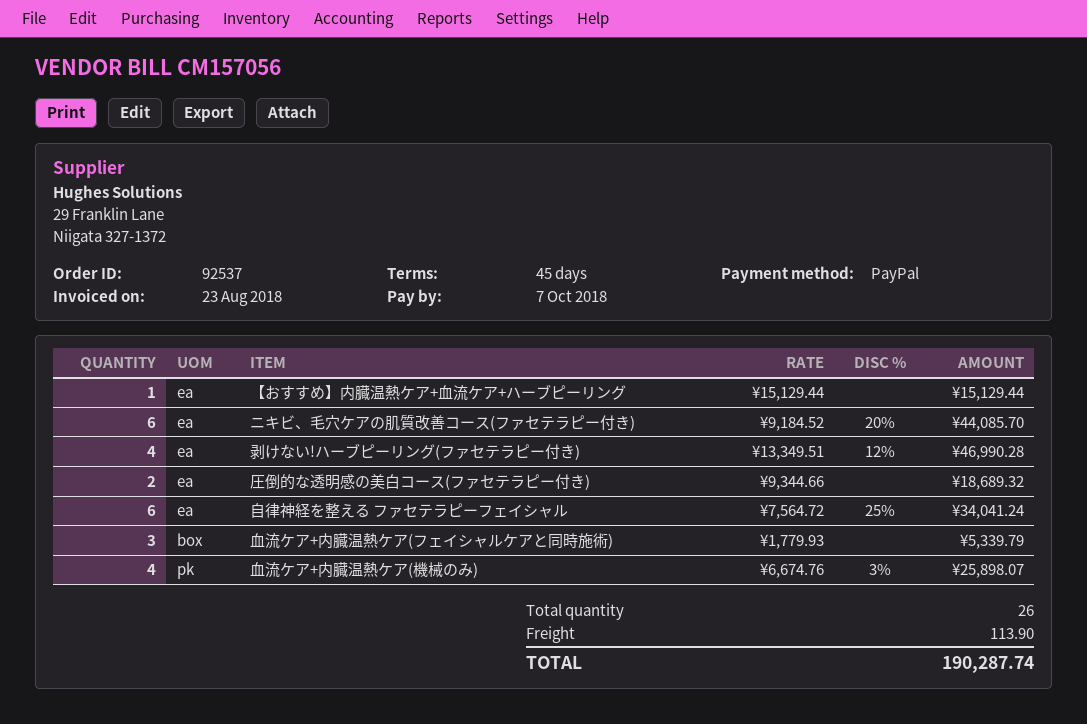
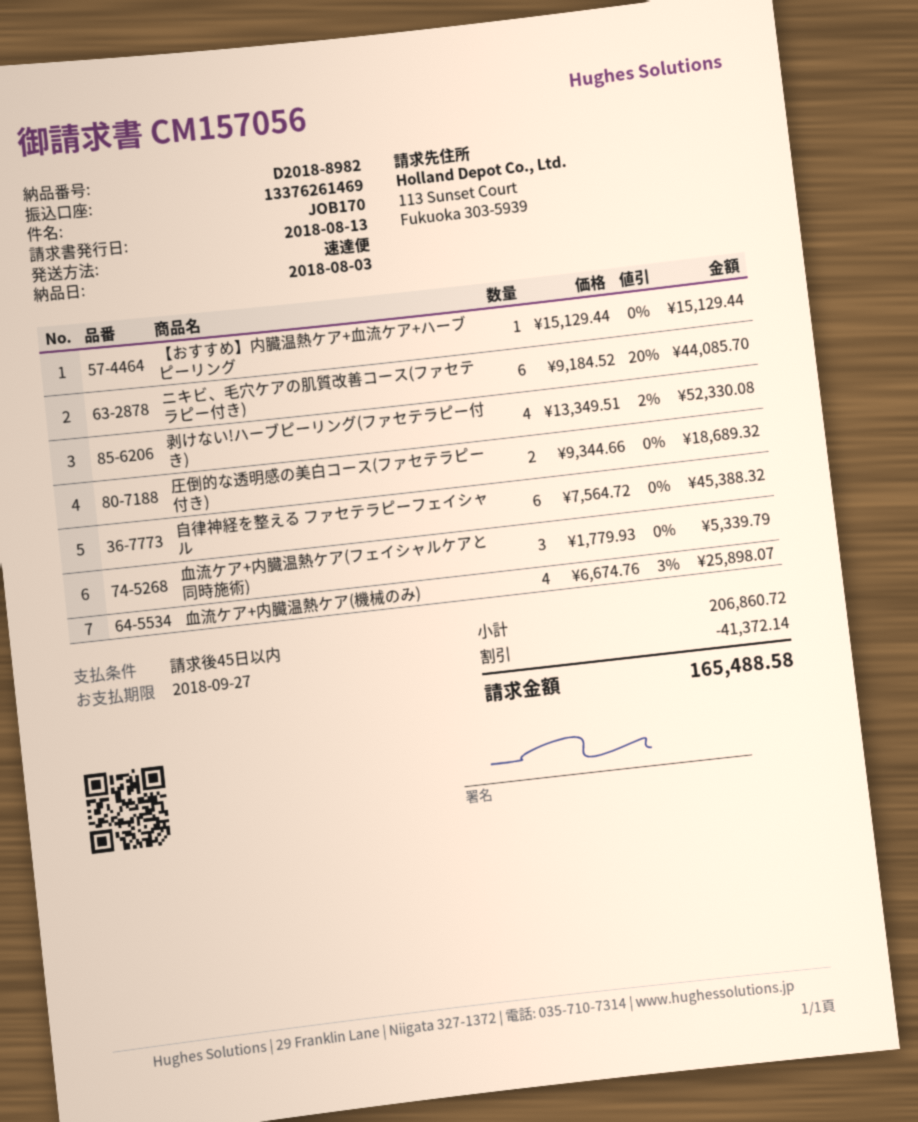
invoice date: 2018-08-23 -> 2018-08-13
due date: 2018-10-07 -> 2018-09-27
剥けない!ハーブピーリング(ファセテラピー付き): 4 x 13349.51 - 12% = 46990.28 -> 4 x 13349.51 - 2% = 52330.08
自律神経を整える ファセテラピーフェイシャル: 6 x 7564.72 - 25% = 34041.24 -> 6 x 7564.72 = 45388.32
discount: none -> 41372.14
shipping: 113.90 -> none
total: 190287.74 -> 165488.58

